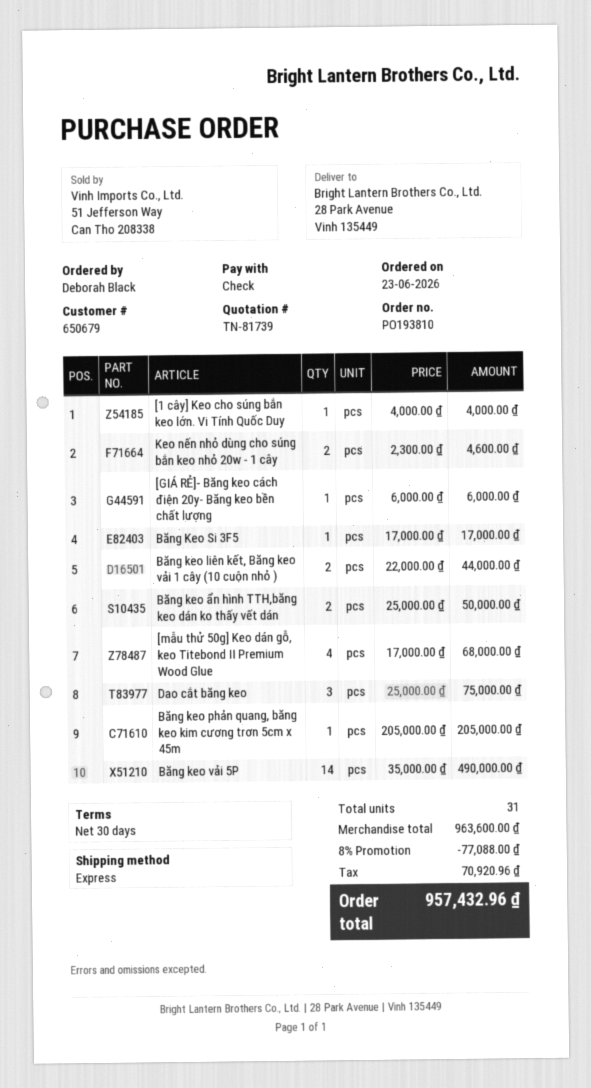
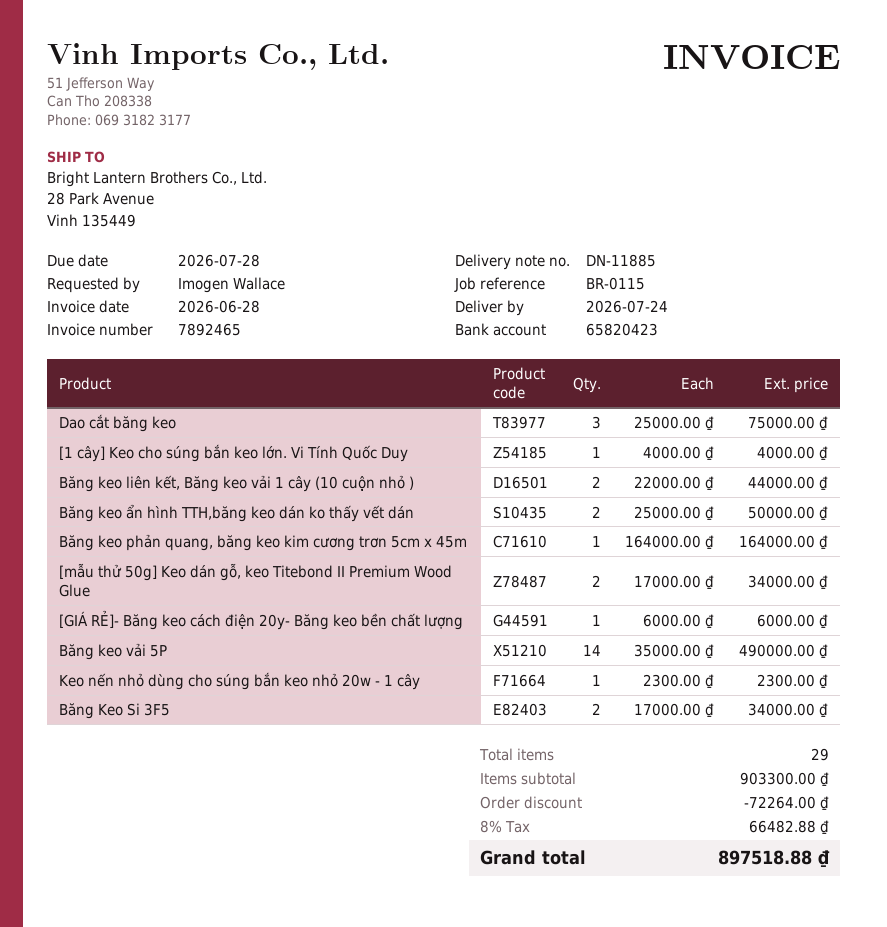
ordered by: Deborah Black -> Imogen Wallace
Keo nến nhỏ dùng cho súng bắn keo nhỏ 20w - 1 cây: 2 x 2300.00 = 4600.00 -> 1 x 2300.00 = 2300.00
Băng Keo Si 3F5: 1 x 17000.00 = 17000.00 -> 2 x 17000.00 = 34000.00
[mẫu thử 50g] Keo dán gỗ, keo Titebond II Premium Wood Glue: 4 x 17000.00 = 68000.00 -> 2 x 17000.00 = 34000.00
Băng keo phản quang, băng keo kim cương trơn 5cm x 45m: 1 x 205000.00 = 205000.00 -> 1 x 164000.00 = 164000.00
total quantity: 31 -> 29
subtotal: 963600.00 -> 903300.00
discount: 77088.00 -> 72264.00
tax: 70920.96 -> 66482.88
total: 957432.96 -> 897518.88

